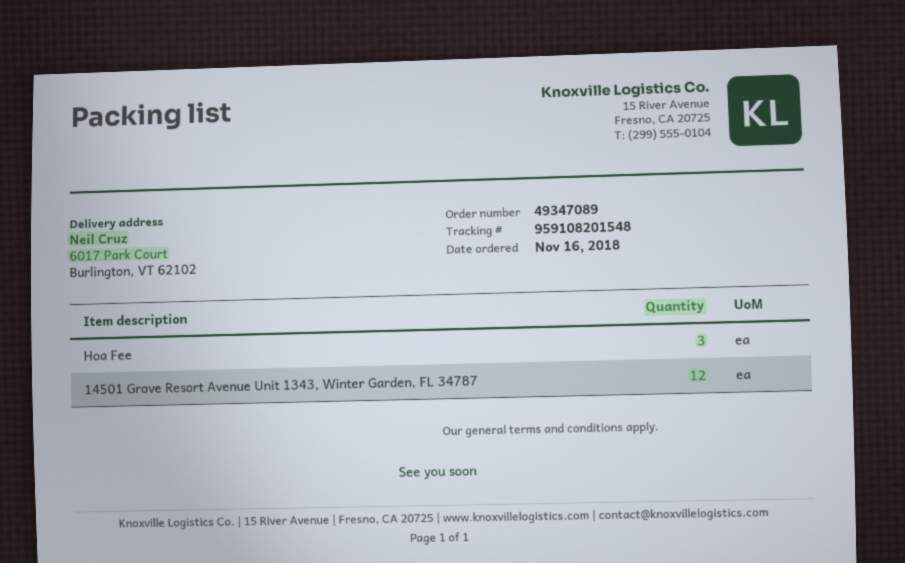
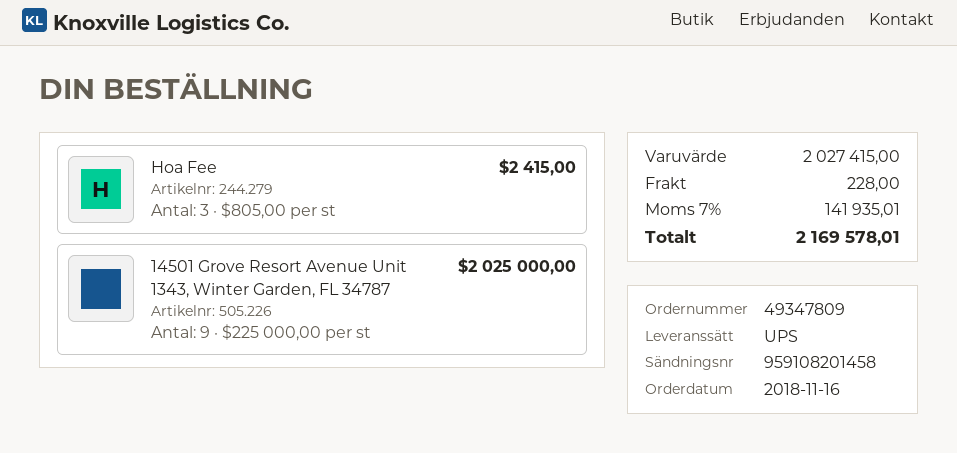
order number: 49347089 -> 49347809
tracking number: 959108201548 -> 959108201458
14501 Grove Resort Avenue Unit 1343, Winter Garden, FL 34787: 12 -> 9

